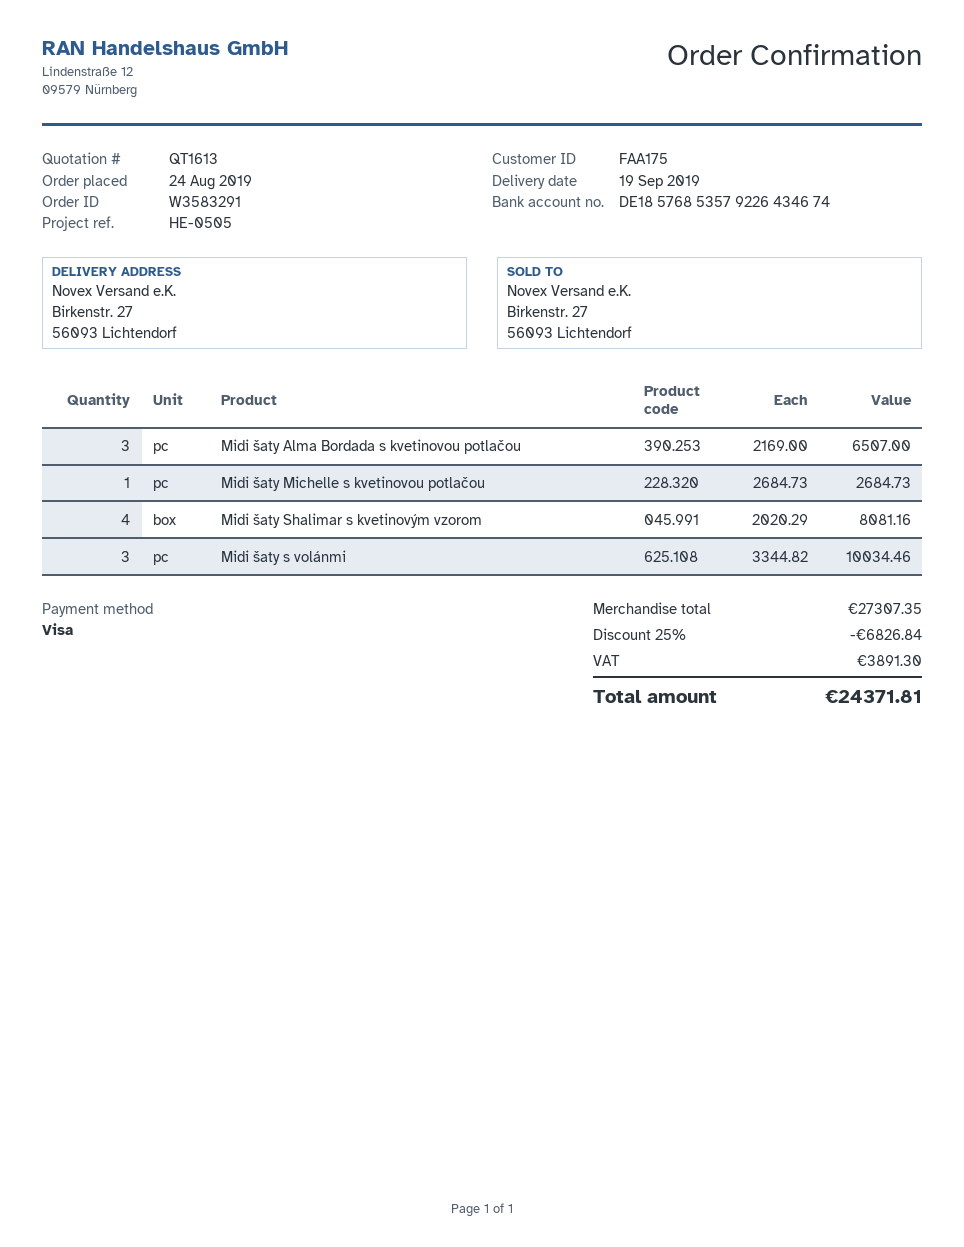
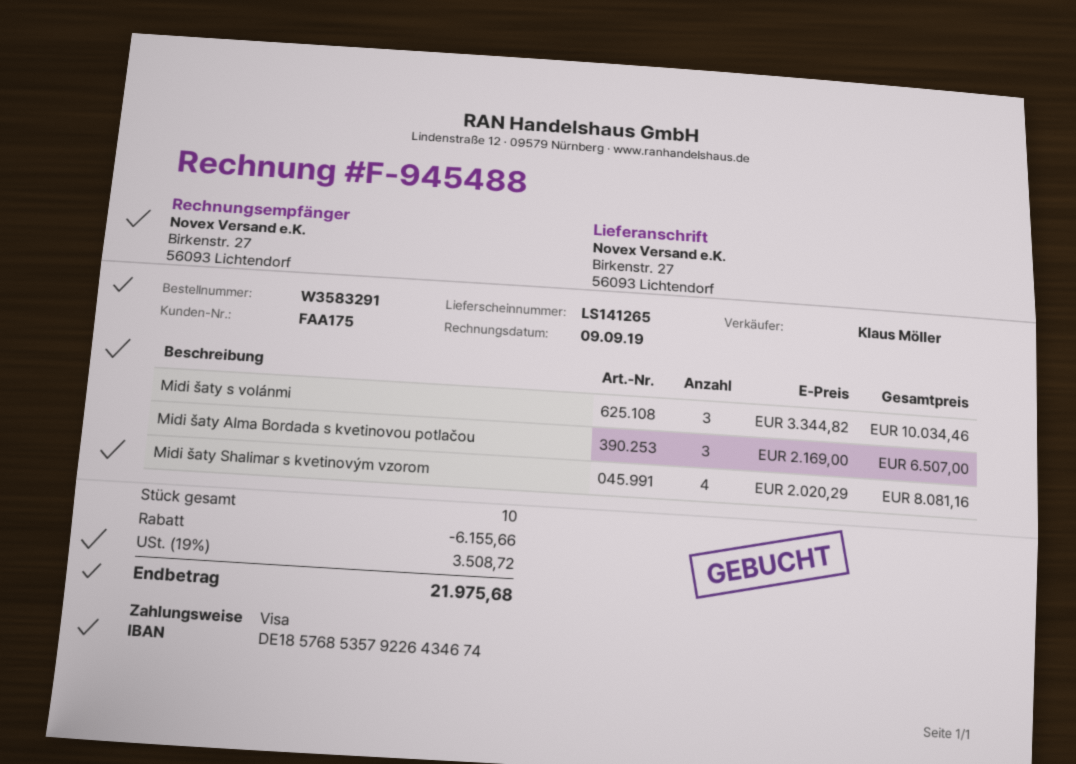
Midi šaty Michelle s kvetinovou potlačou: 1 x 2684.73 = 2684.73 -> none
discount: 6826.84 -> 6155.66
tax: 3891.30 -> 3508.72
total: 24371.81 -> 21975.68

